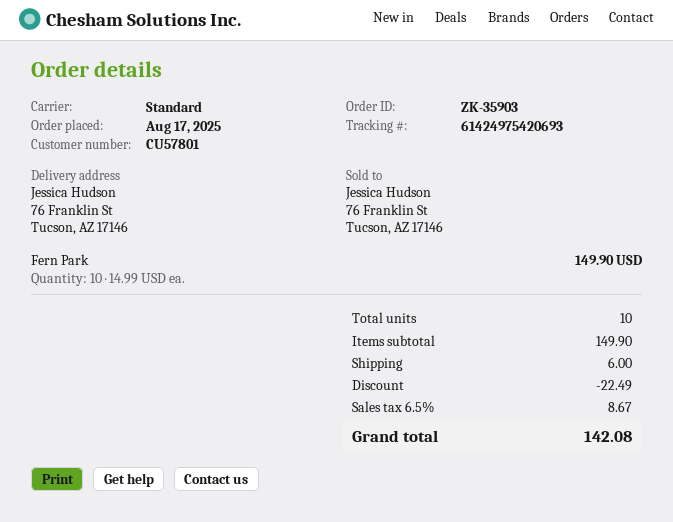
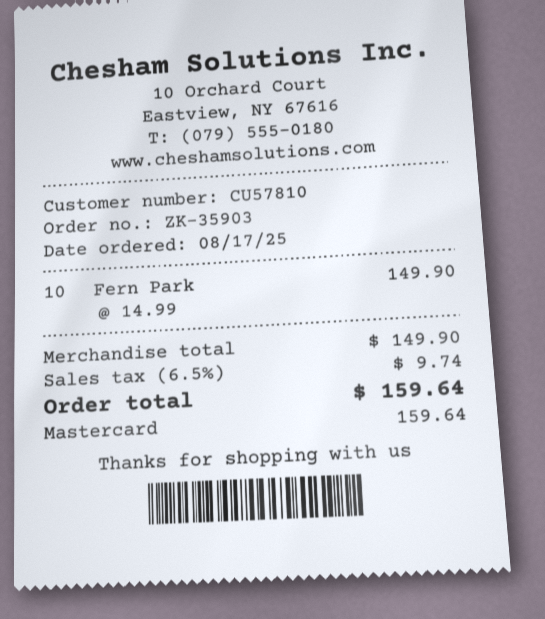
customer number: CU57801 -> CU57810
discount: 22.49 -> none
shipping: 6.00 -> none
tax: 6.5% = 8.67 -> 6.5% = 9.74
total: 142.08 -> 159.64

